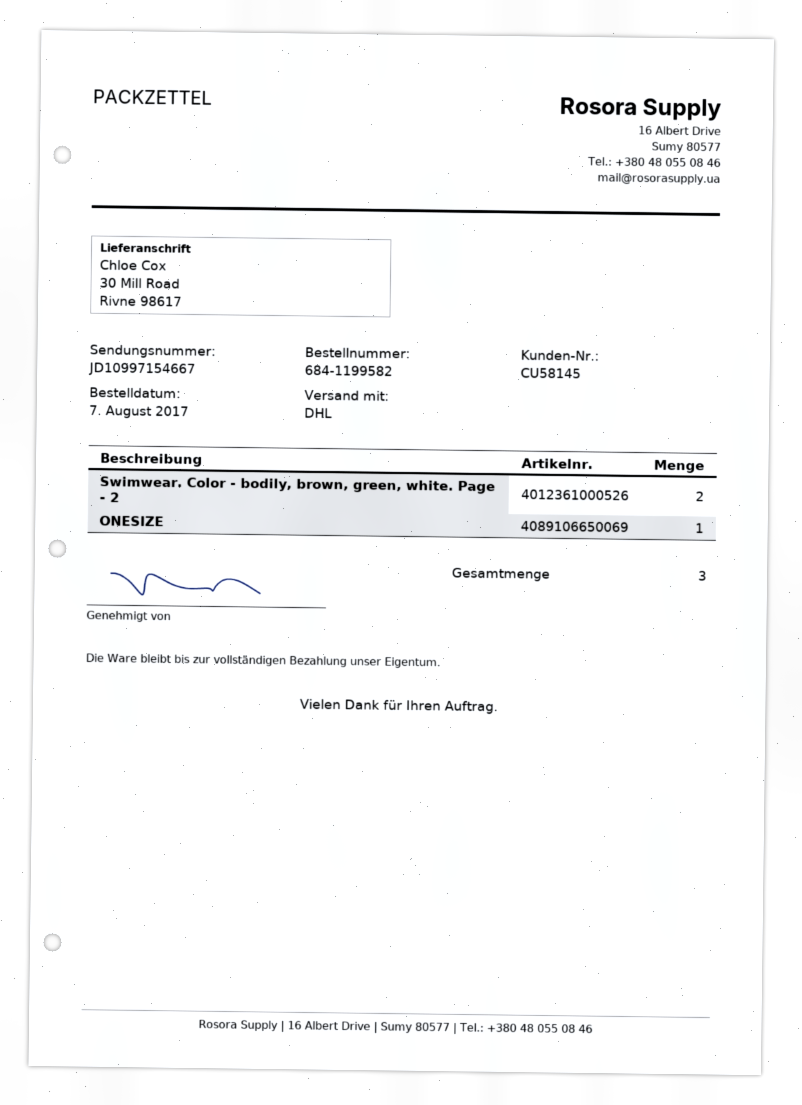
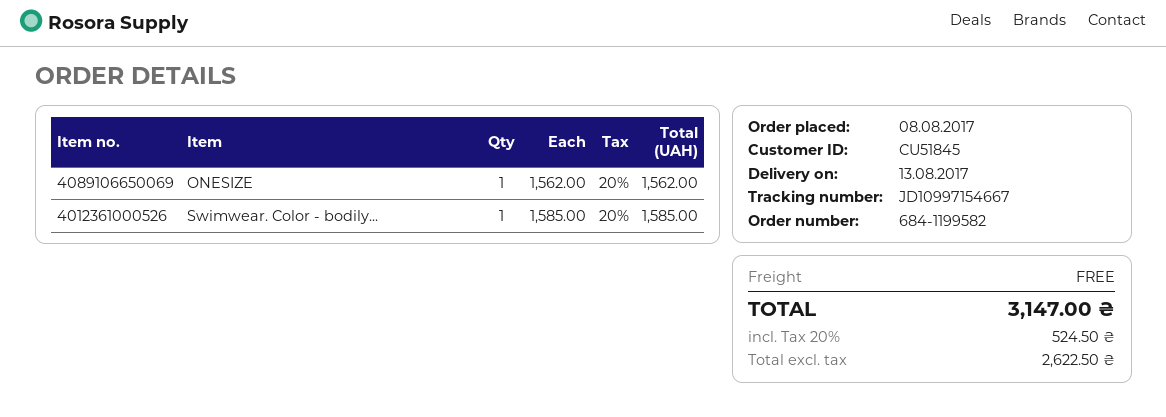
order date: 2017-08-07 -> 2017-08-08
customer number: CU58145 -> CU51845
Swimwear. Color - bodily, brown, green, white. Page - 2: 2 -> 1

